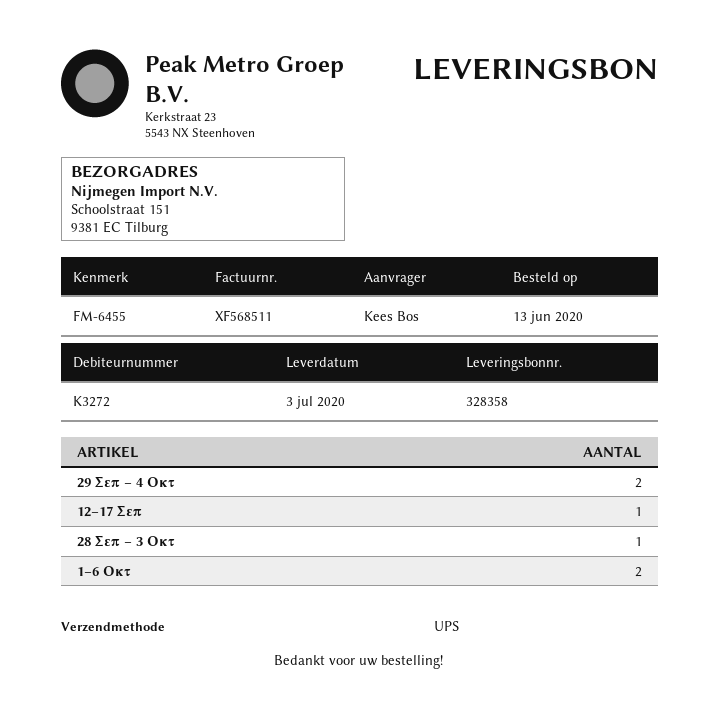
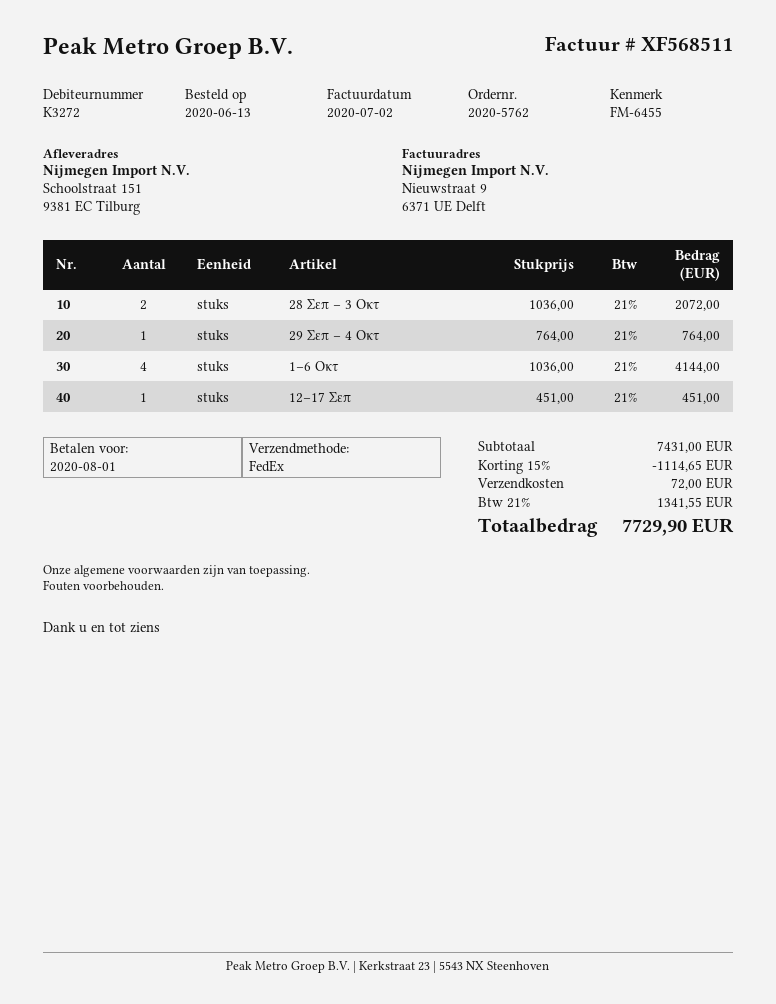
shipping method: UPS -> FedEx
29 Σεπ – 4 Οκτ: 2 -> 1
28 Σεπ – 3 Οκτ: 1 -> 2
1–6 Οκτ: 2 -> 4

